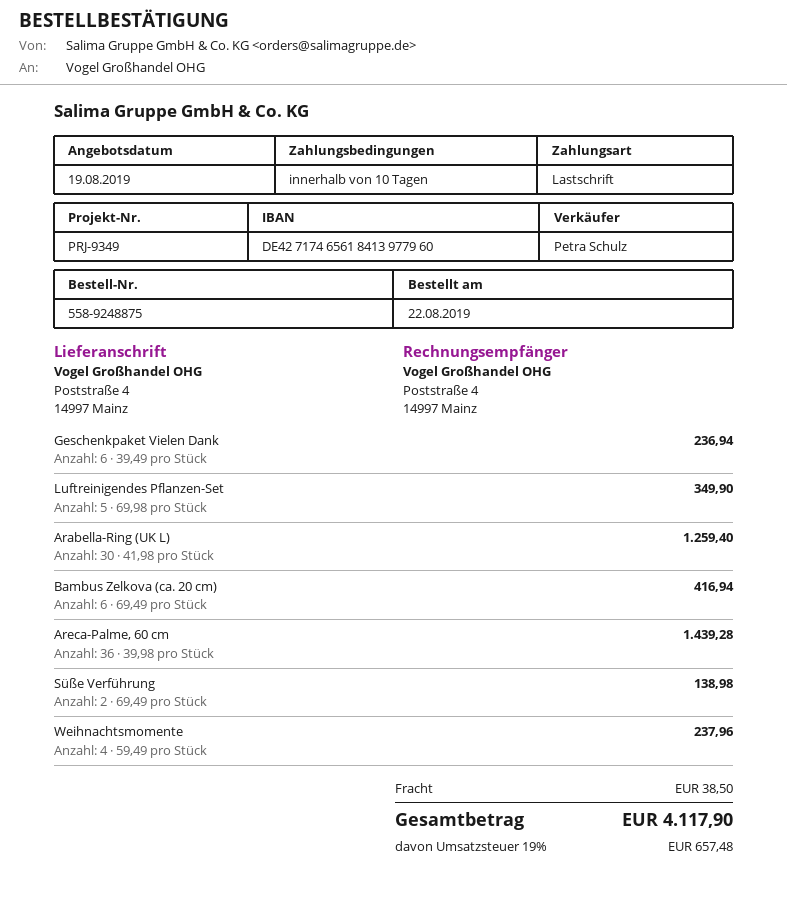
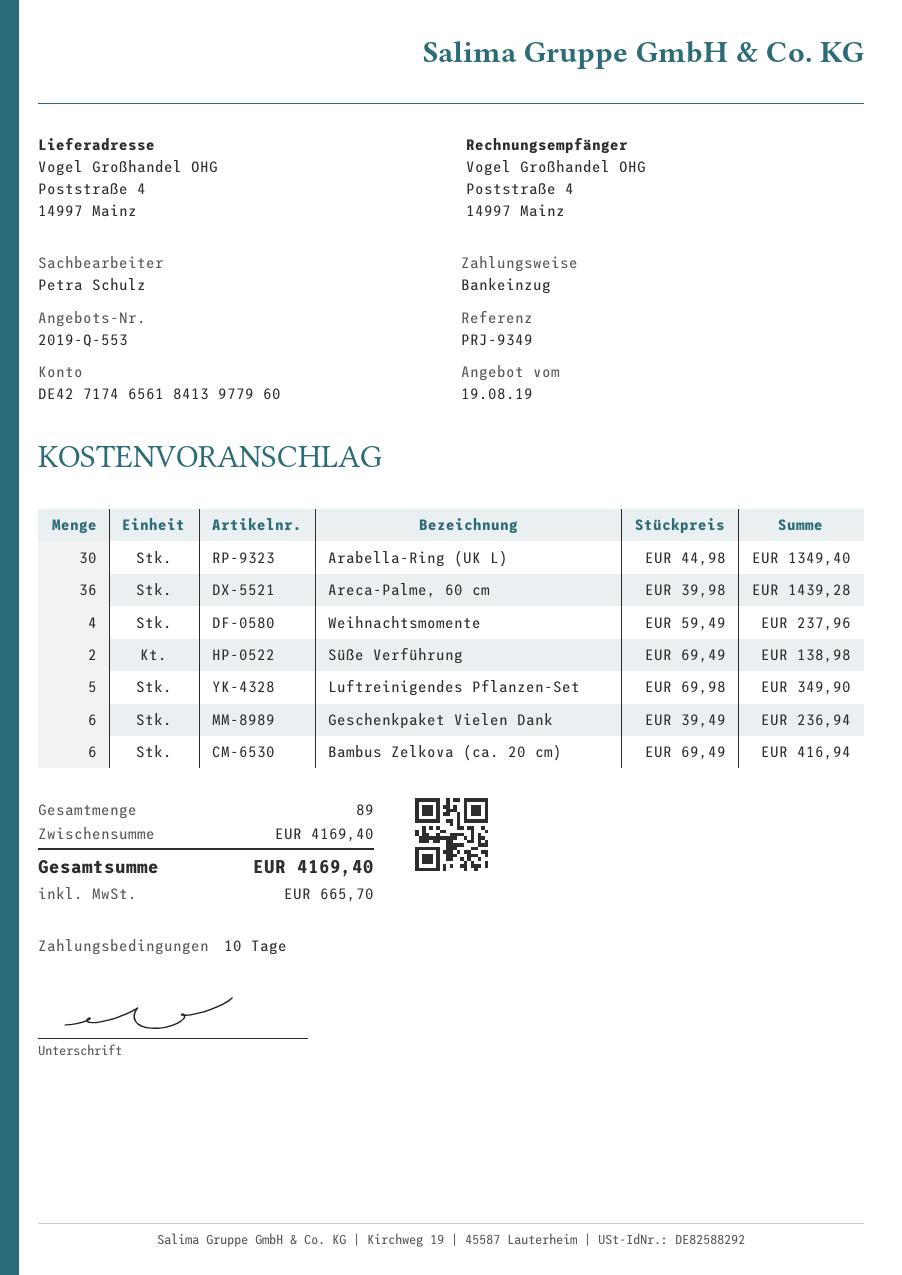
Arabella-Ring (UK L): 30 x 41.98 = 1259.40 -> 30 x 44.98 = 1349.40
shipping: 38.50 -> none
tax: 657.48 -> 665.70
total: 4117.90 -> 4169.40

